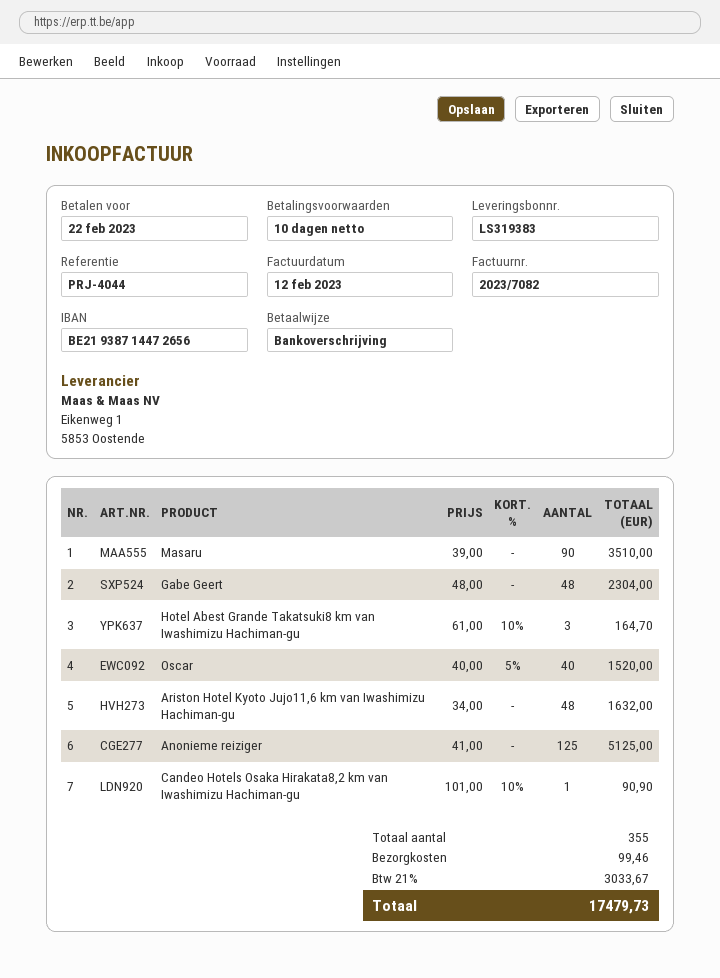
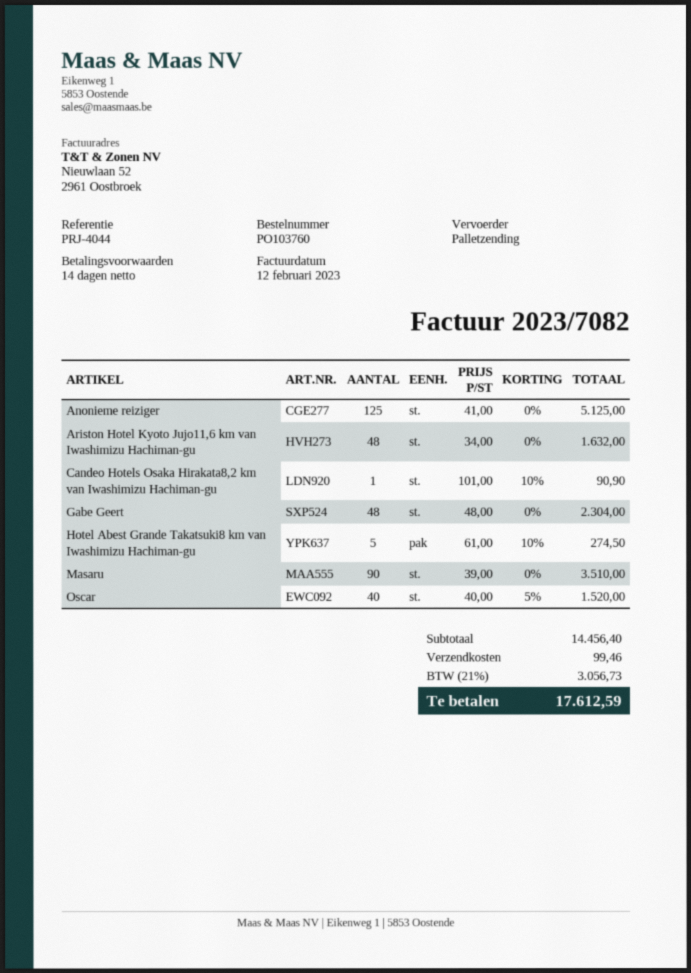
payment terms: 10 days -> 14 days
Hotel Abest Grande Takatsuki8 km van Iwashimizu Hachiman-gu: 3 x 61.00 - 10% = 164.70 -> 5 x 61.00 - 10% = 274.50
tax: 21% = 3033.67 -> 21% = 3056.73
total: 17479.73 -> 17612.59

